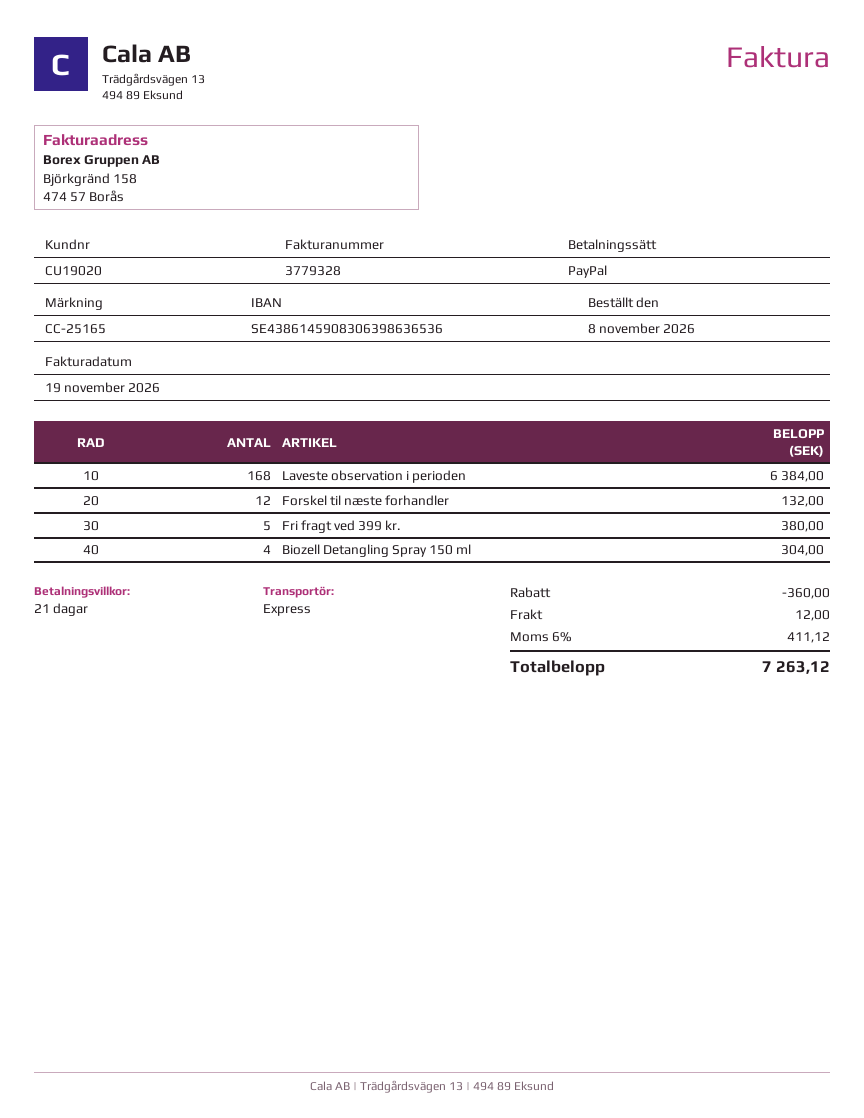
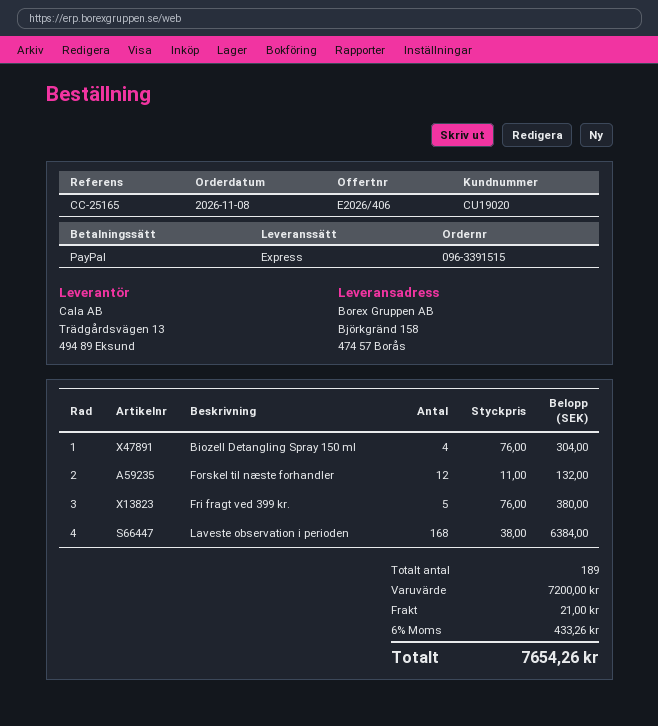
discount: 360.00 -> none
shipping: 12.00 -> 21.00
tax: 6% = 411.12 -> 6% = 433.26
total: 7263.12 -> 7654.26

